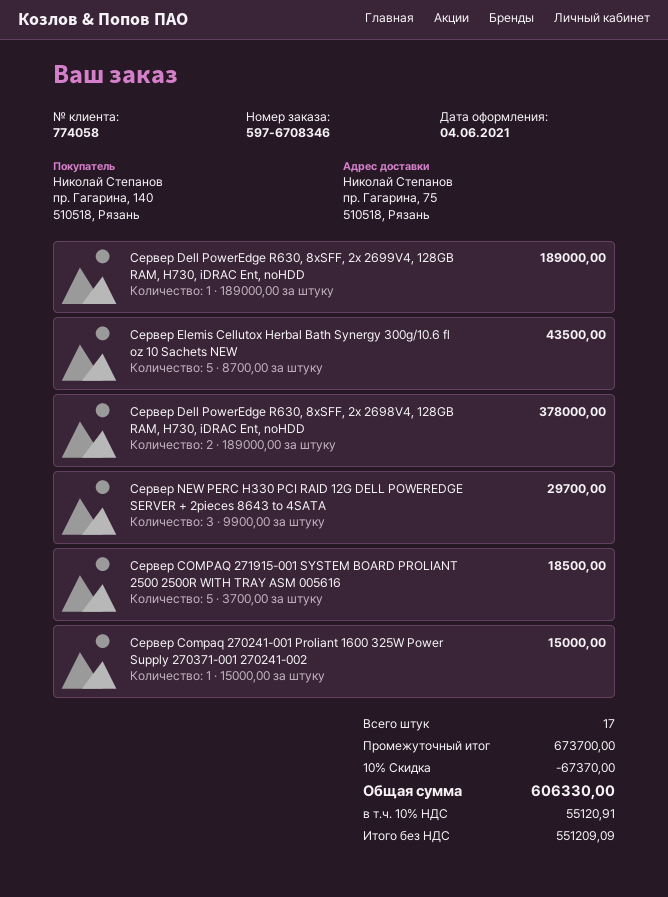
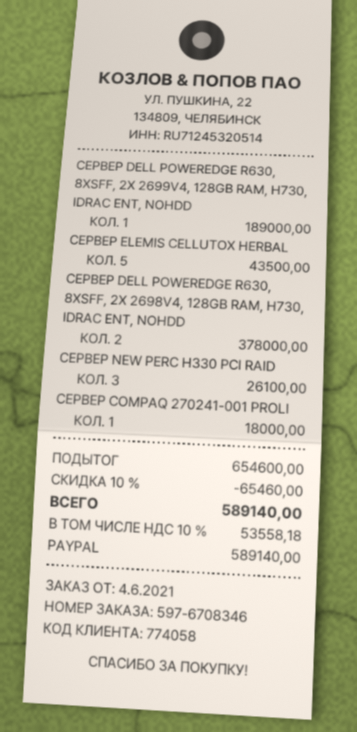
Сервер NEW PERC H330 PCI RAID 12G DELL POWEREDGE SERVER + 2pieces 8643 to 4SATA: 3 for 29700.00 -> 3 for 26100.00
Сервер COMPAQ 271915-001 SYSTEM BOARD PROLIANT 2500 2500R WITH TRAY ASM 005616: 5 for 18500.00 -> none
Сервер Compaq 270241-001 Proliant 1600 325W Power Supply 270371-001 270241-002: 1 for 15000.00 -> 1 for 18000.00
subtotal: 673700.00 -> 654600.00
discount: 10% = 67370.00 -> 10% = 65460.00
tax: 10% = 55120.91 -> 10% = 53558.18
total: 606330.00 -> 589140.00

